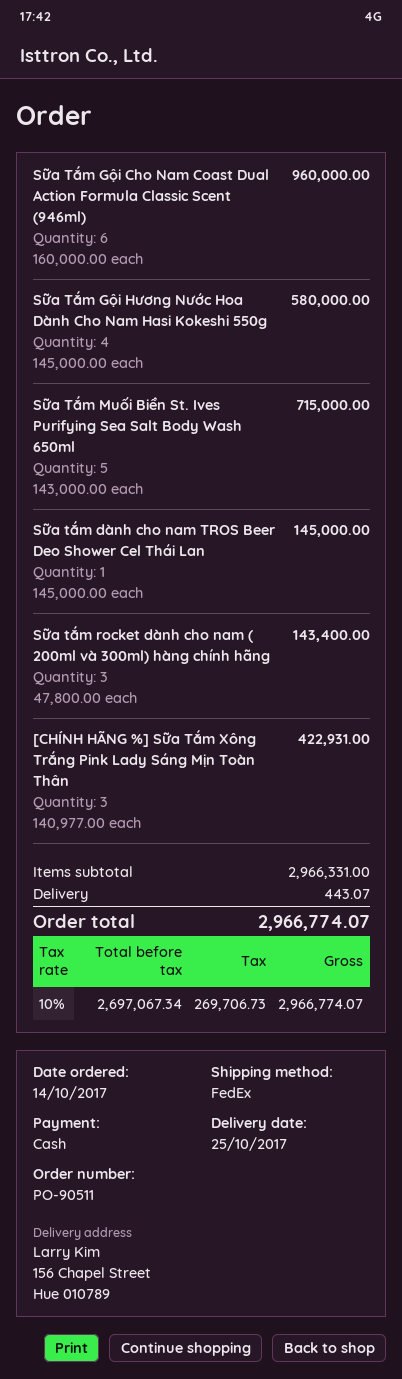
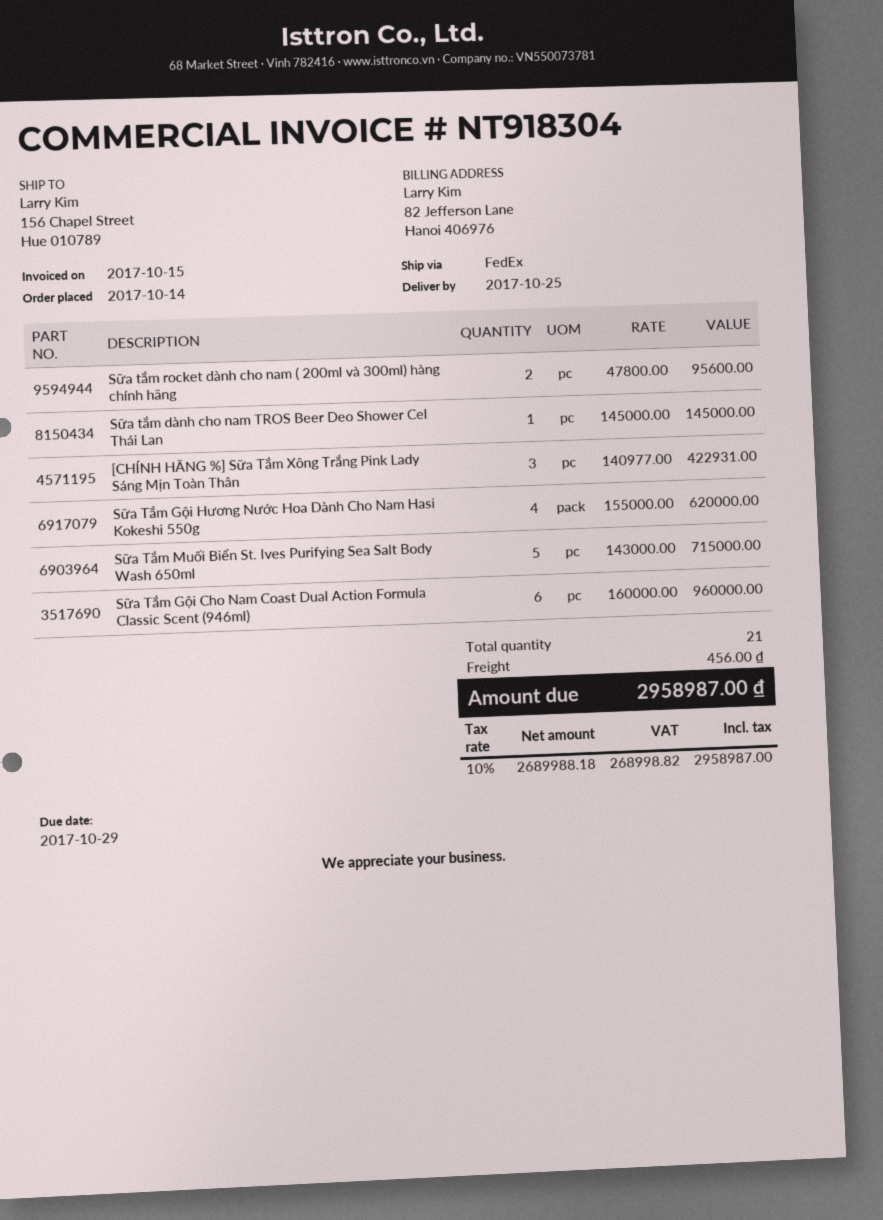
Sữa Tắm Gội Hương Nước Hoa Dành Cho Nam Hasi Kokeshi 550g: 4 x 145000.00 = 580000.00 -> 4 x 155000.00 = 620000.00
Sữa tắm rocket dành cho nam ( 200ml và 300ml) hàng chính hãng: 3 x 47800.00 = 143400.00 -> 2 x 47800.00 = 95600.00
shipping: 443.07 -> 456.00
net: 2697067.34 -> 2689988.18
tax: 10% = 269706.73 -> 10% = 268998.82
total: 2966774.07 -> 2958987.00

